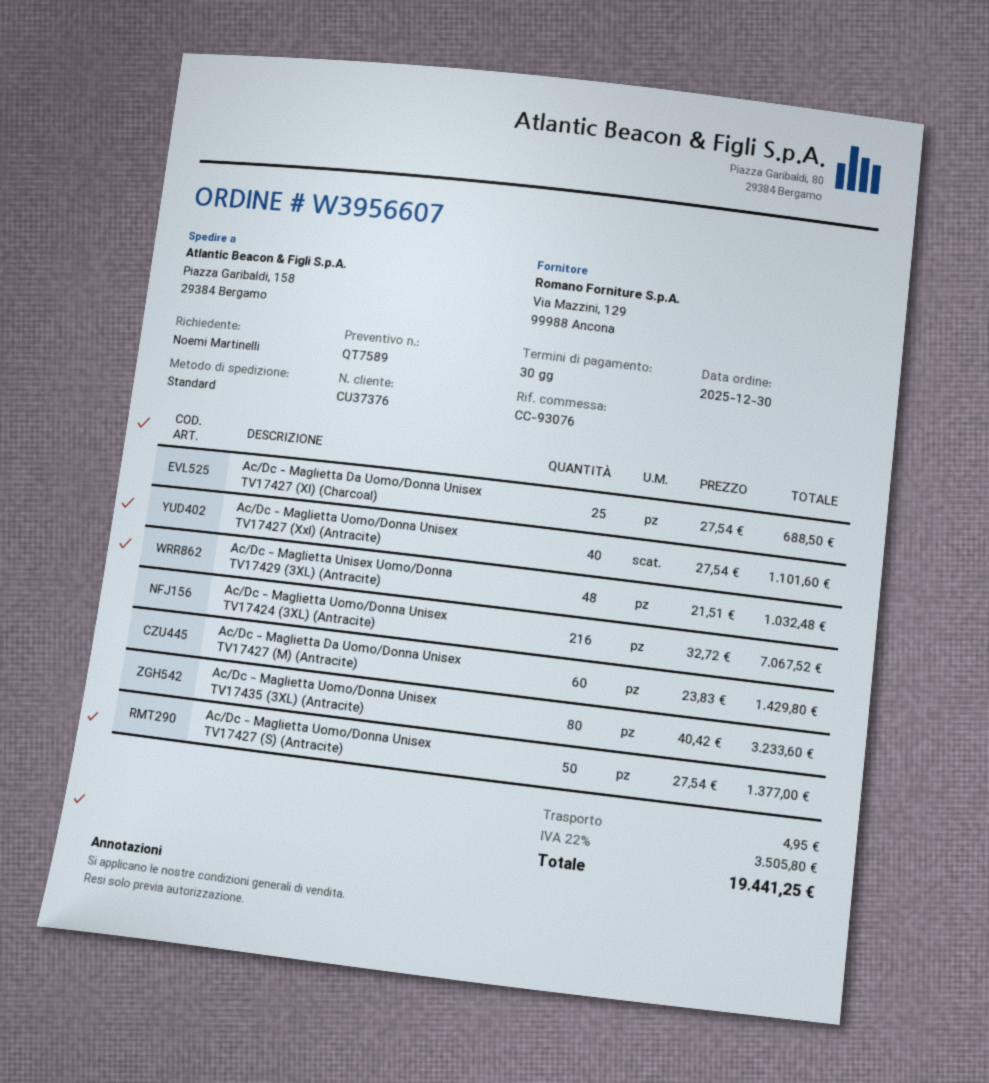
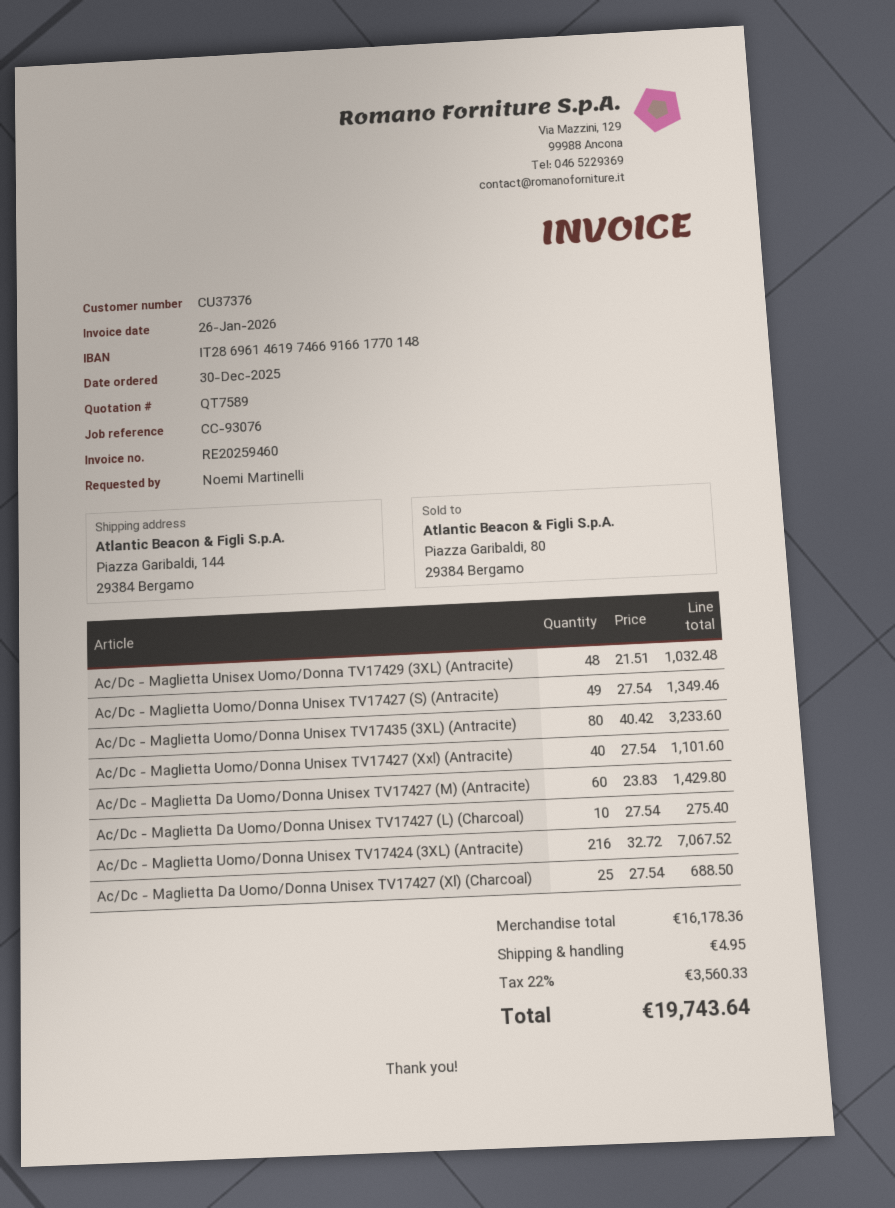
ship to: Piazza Garibaldi, 158, 29384 Bergamo -> Piazza Garibaldi, 144, 29384 Bergamo
Ac/Dc - Maglietta Uomo/Donna Unisex TV17427 (S) (Antracite): 50 x 27.54 = 1377.00 -> 49 x 27.54 = 1349.46
Ac/Dc - Maglietta Da Uomo/Donna Unisex TV17427 (L) (Charcoal): none -> 10 x 27.54 = 275.40
tax: 22% = 3505.80 -> 22% = 3560.33
total: 19441.25 -> 19743.64

